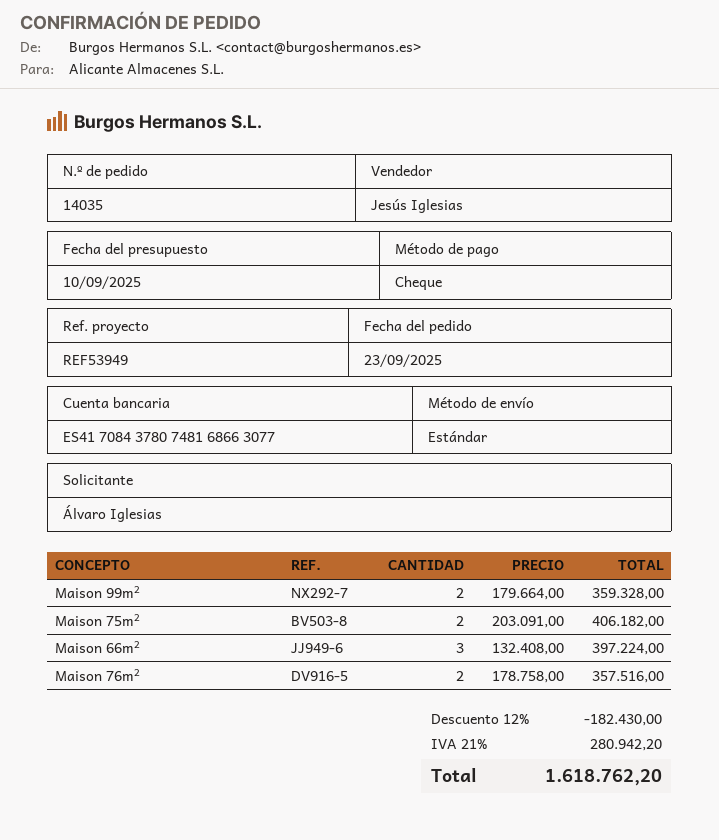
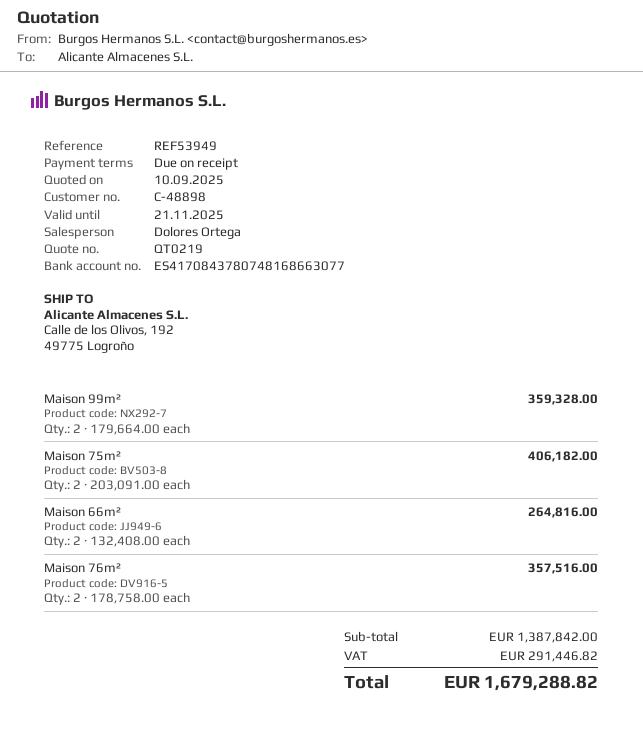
sales rep: Jesús Iglesias -> Dolores Ortega
Maison 66m²: 3 x 132408.00 = 397224.00 -> 2 x 132408.00 = 264816.00
discount: 12% = 182430.00 -> none
tax: 280942.20 -> 291446.82
total: 1618762.20 -> 1679288.82

